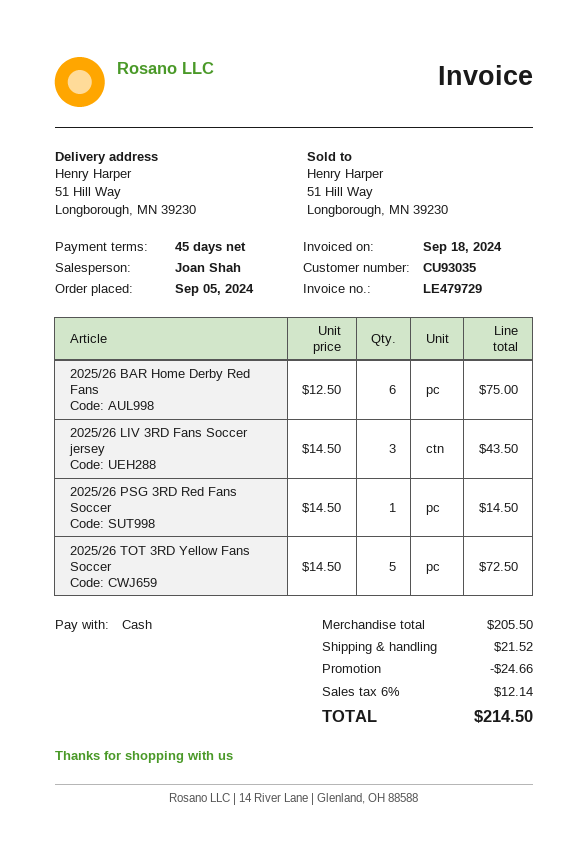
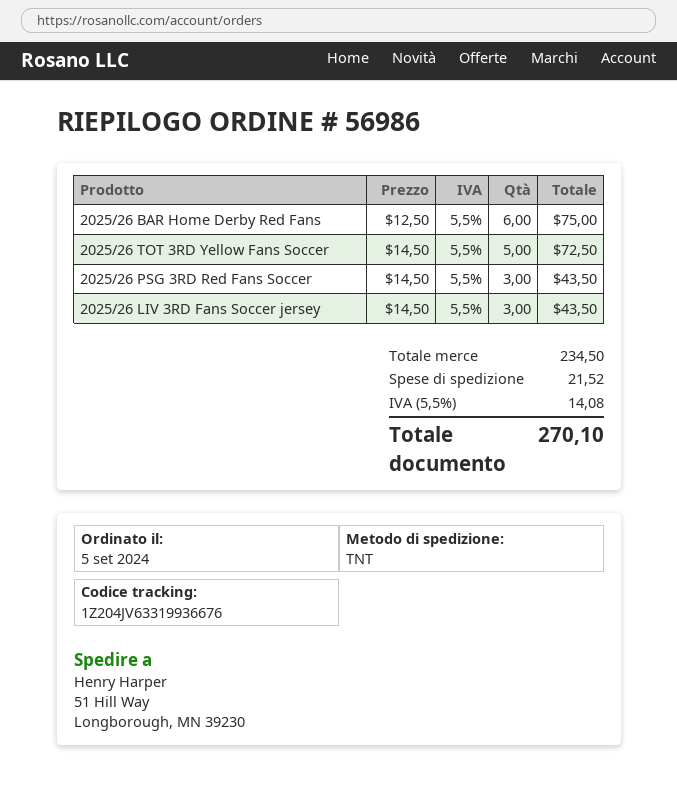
2025/26 PSG 3RD Red Fans Soccer: 1 x 14.50 = 14.50 -> 3 x 14.50 = 43.50
subtotal: 205.50 -> 234.50
discount: 24.66 -> none
tax: 6% = 12.14 -> 5.5% = 14.08
total: 214.50 -> 270.10

